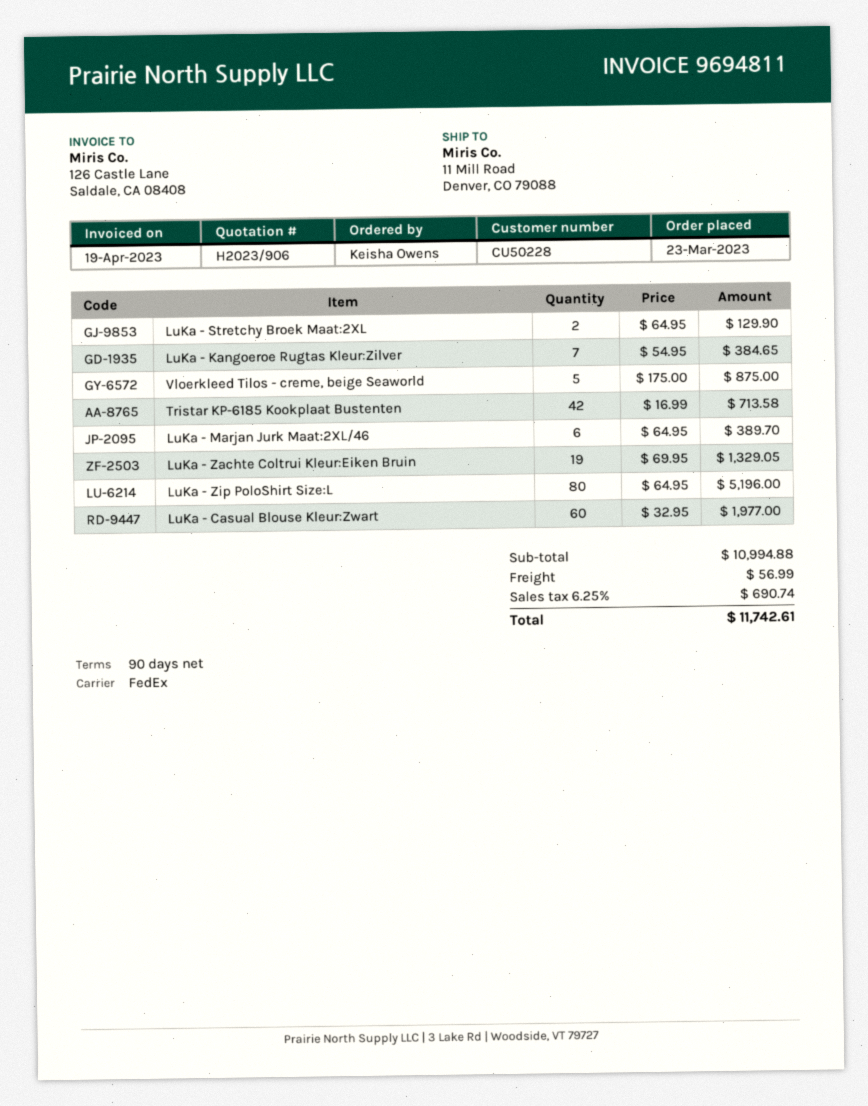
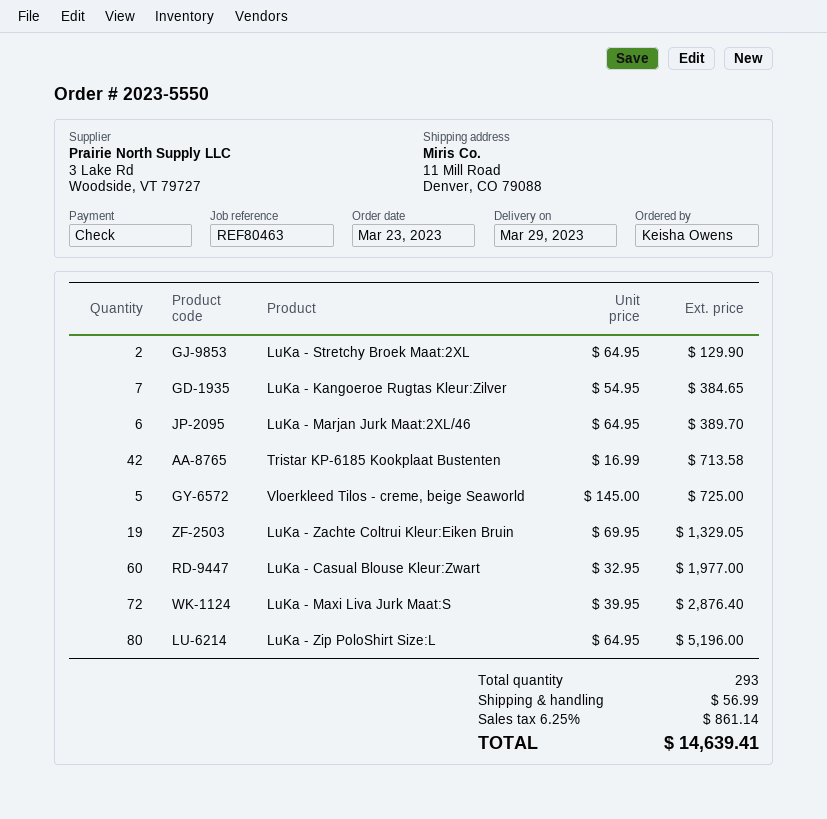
Vloerkleed Tilos - creme, beige Seaworld: 5 x 175.00 = 875.00 -> 5 x 145.00 = 725.00
LuKa - Maxi Liva Jurk Maat:S: none -> 72 x 39.95 = 2876.40
tax: 6.25% = 690.74 -> 6.25% = 861.14
total: 11742.61 -> 14639.41

